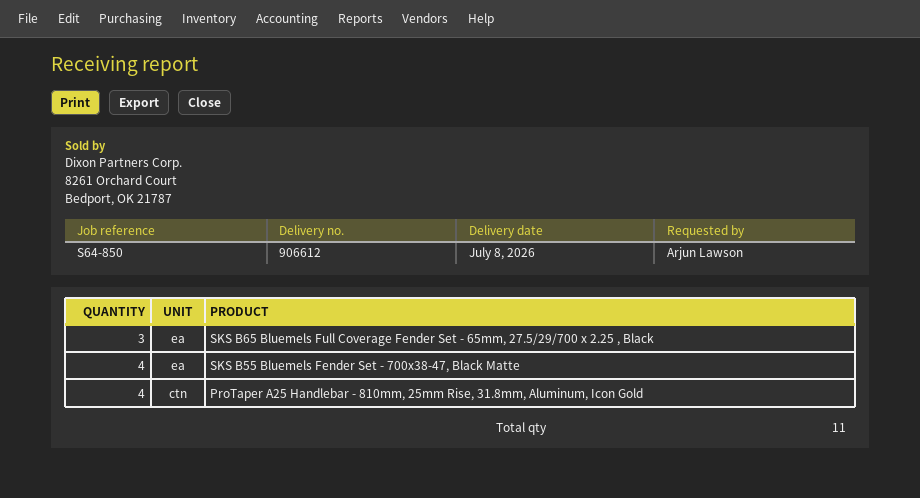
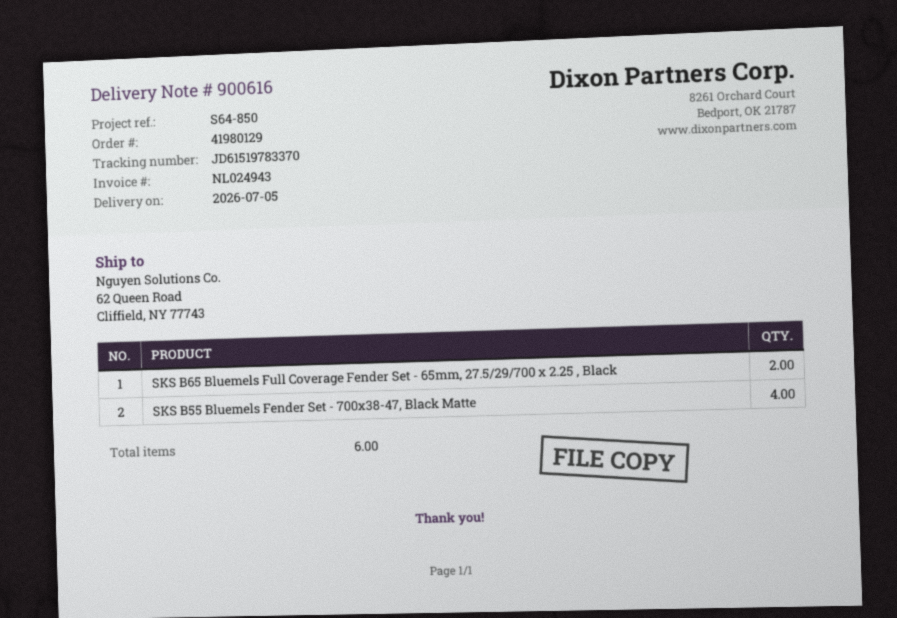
delivery note number: 906612 -> 900616
delivery date: 2026-07-08 -> 2026-07-05
SKS B65 Bluemels Full Coverage Fender Set - 65mm, 27.5/29/700 x 2.25 , Black: 3 -> 2
ProTaper A25 Handlebar - 810mm, 25mm Rise, 31.8mm, Aluminum, Icon Gold: 4 -> none
total quantity: 11 -> 6

